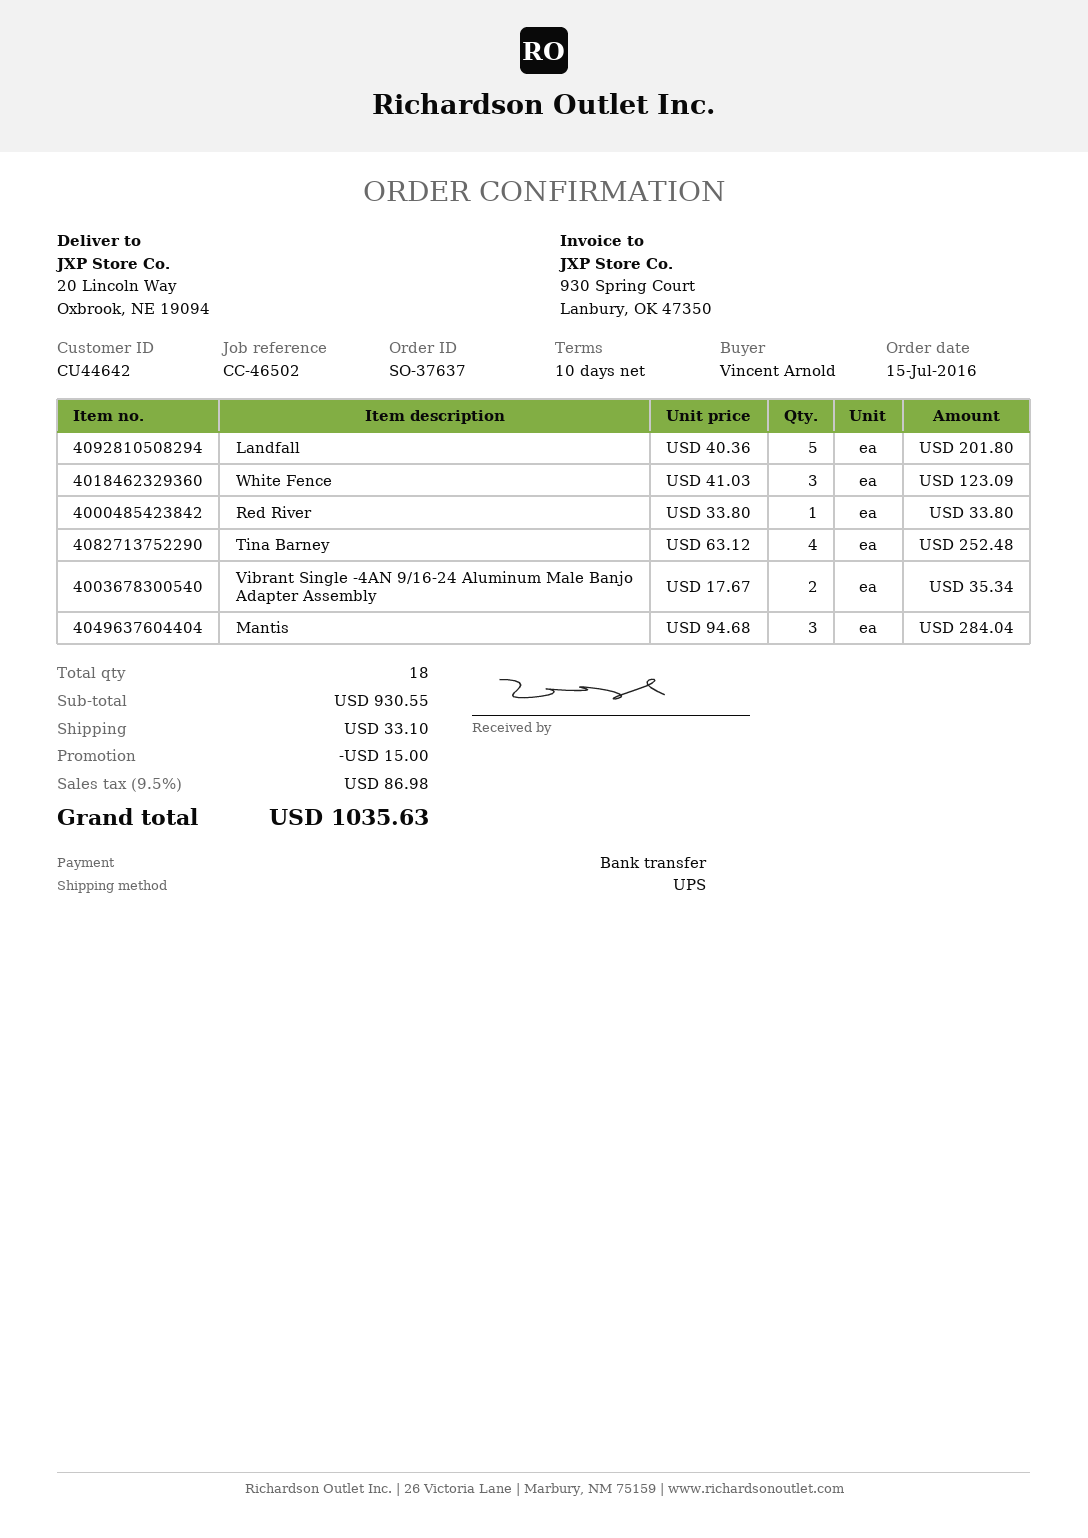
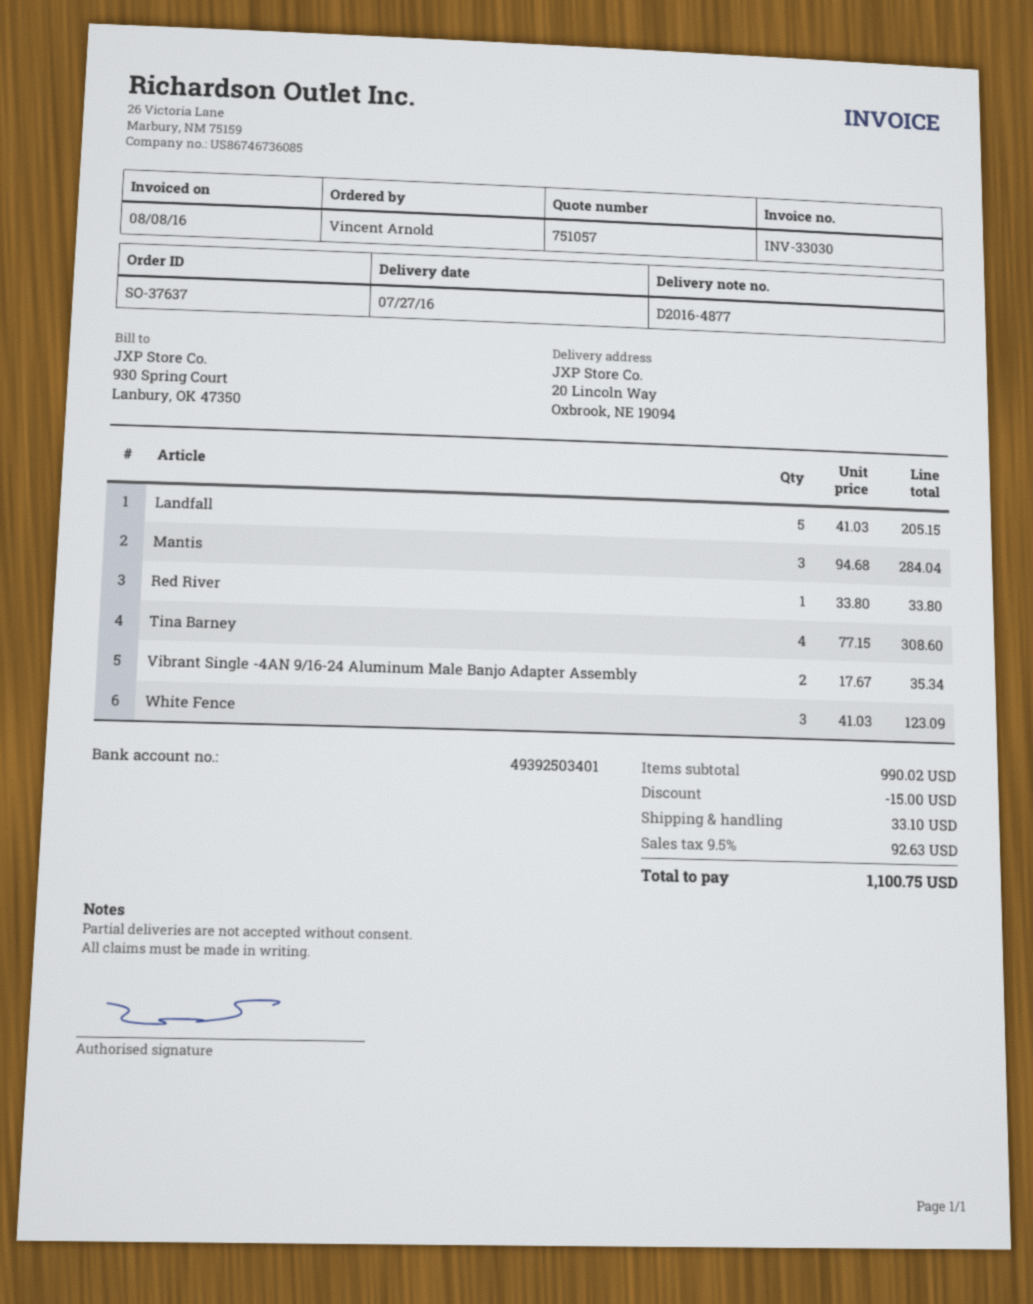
Landfall: 5 x 40.36 = 201.80 -> 5 x 41.03 = 205.15
Tina Barney: 4 x 63.12 = 252.48 -> 4 x 77.15 = 308.60
subtotal: 930.55 -> 990.02
tax: 9.5% = 86.98 -> 9.5% = 92.63
total: 1035.63 -> 1100.75

